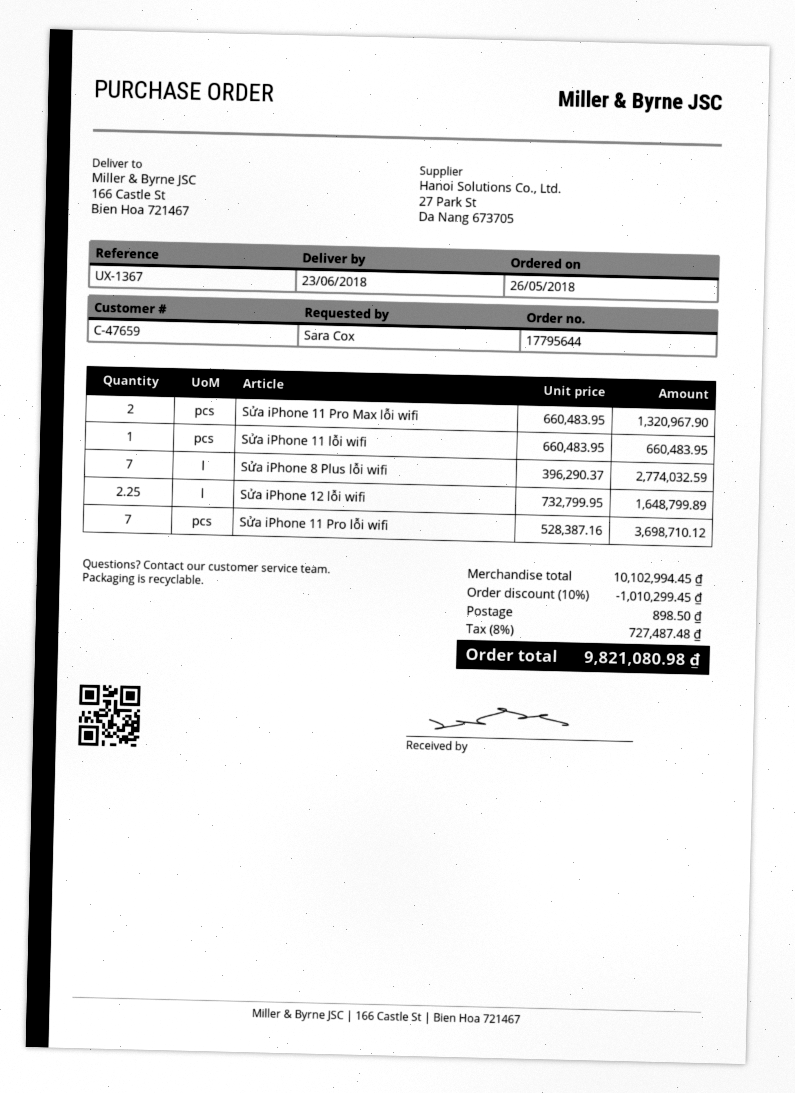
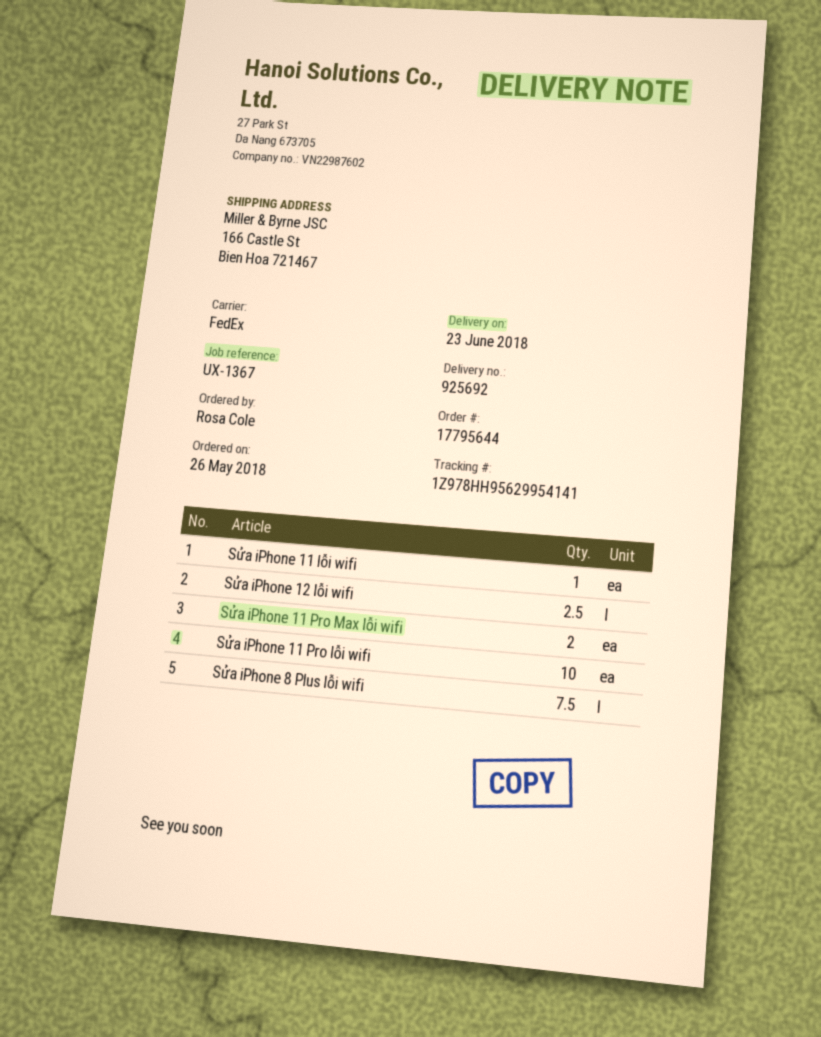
ordered by: Sara Cox -> Rosa Cole
Sửa iPhone 8 Plus lỗi wifi: 7 -> 7.5
Sửa iPhone 12 lỗi wifi: 2.25 -> 2.5
Sửa iPhone 11 Pro lỗi wifi: 7 -> 10

